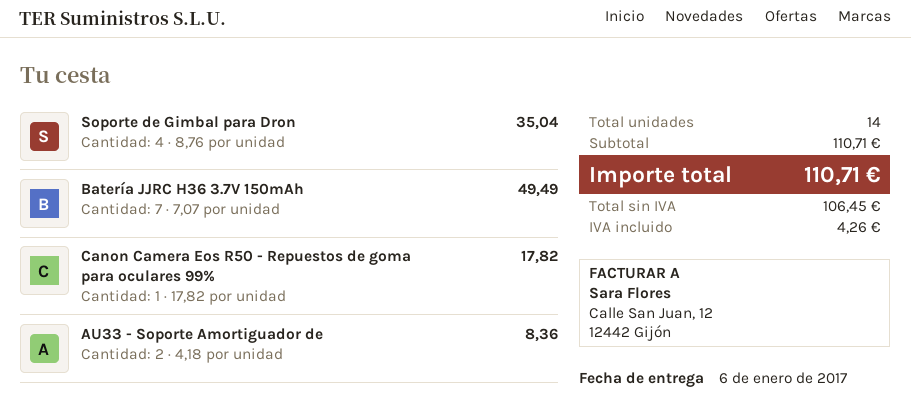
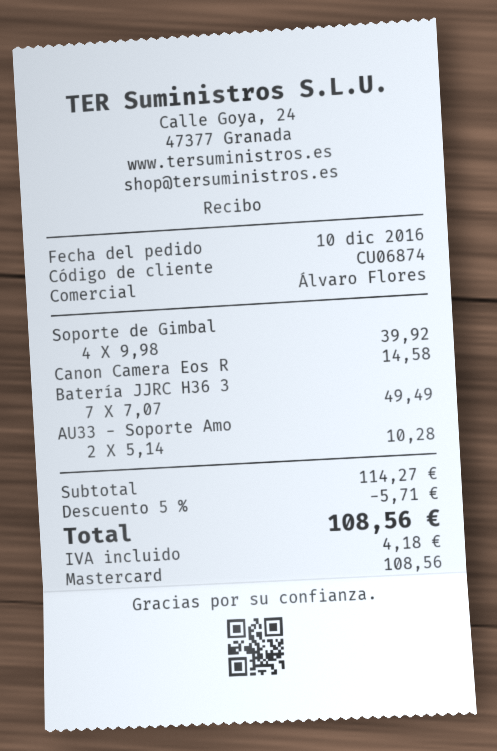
Soporte de Gimbal para Dron: 4 x 8.76 = 35.04 -> 4 x 9.98 = 39.92
Canon Camera Eos R50 - Repuestos de goma para oculares 99%: 1 x 17.82 = 17.82 -> 1 x 14.58 = 14.58
AU33 - Soporte Amortiguador de: 2 x 4.18 = 8.36 -> 2 x 5.14 = 10.28
subtotal: 110.71 -> 114.27
discount: none -> 5% = 5.71
tax: 4.26 -> 4.18
total: 110.71 -> 108.56

